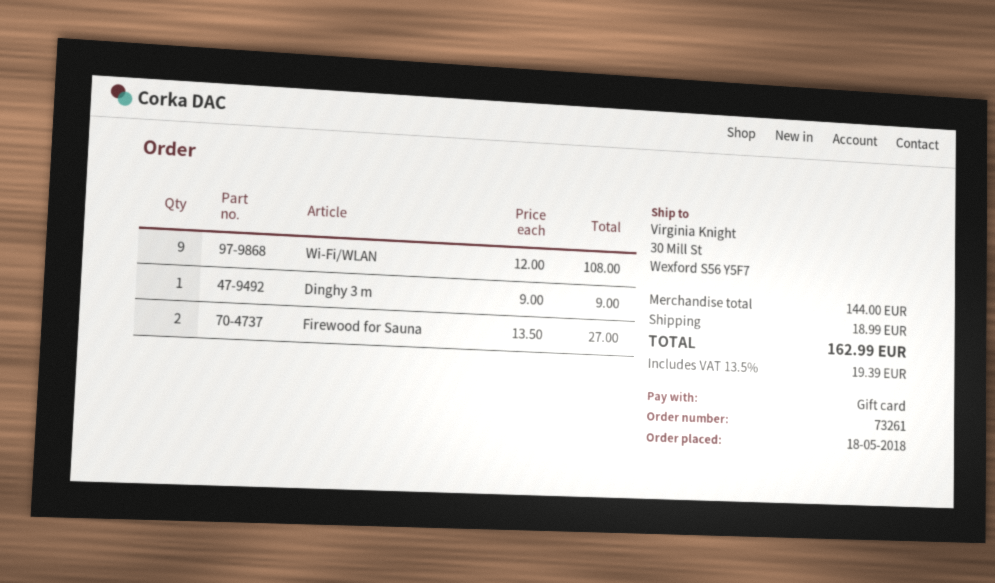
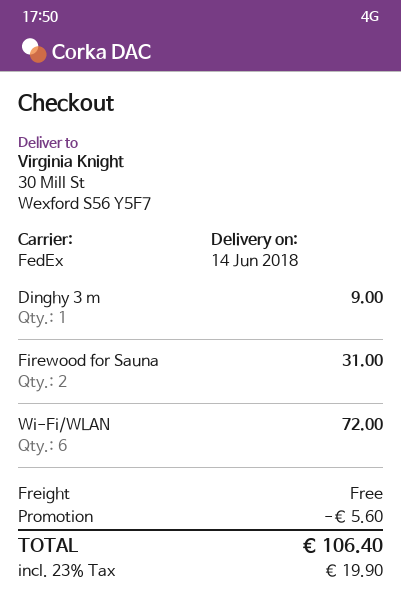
Wi-Fi/WLAN: 9 for 108.00 -> 6 for 72.00
Firewood for Sauna: 2 for 27.00 -> 2 for 31.00
discount: none -> 5.60
shipping: 18.99 -> 0.00
tax: 13.5% = 19.39 -> 23% = 19.90
total: 162.99 -> 106.40

